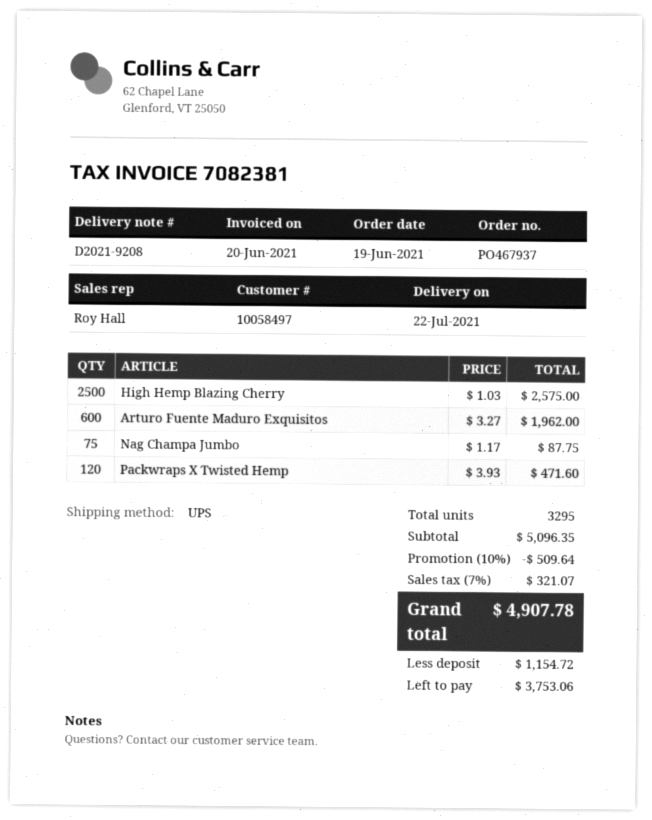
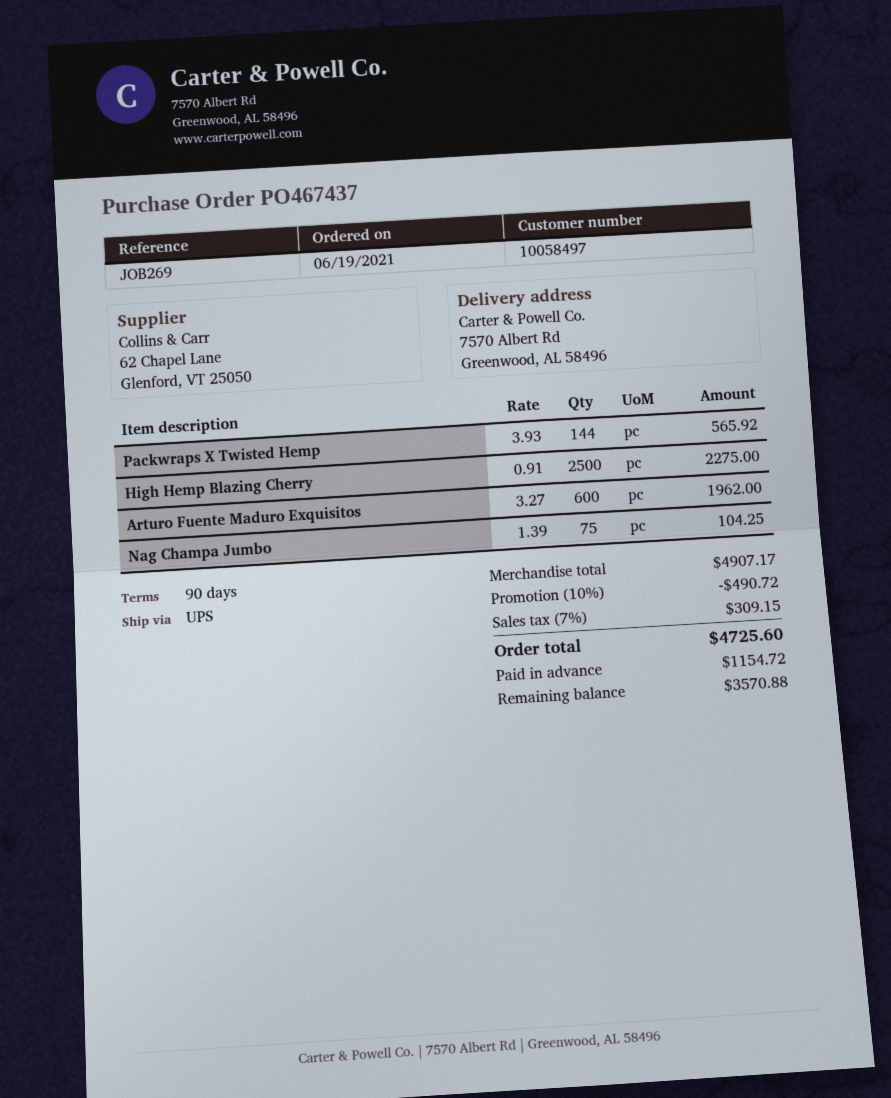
order number: PO467937 -> PO467437
High Hemp Blazing Cherry: 2500 x 1.03 = 2575.00 -> 2500 x 0.91 = 2275.00
Nag Champa Jumbo: 75 x 1.17 = 87.75 -> 75 x 1.39 = 104.25
Packwraps X Twisted Hemp: 120 x 3.93 = 471.60 -> 144 x 3.93 = 565.92
subtotal: 5096.35 -> 4907.17
discount: 10% = 509.64 -> 10% = 490.72
tax: 7% = 321.07 -> 7% = 309.15
total: 4907.78 -> 4725.60
balance: 3753.06 -> 3570.88

